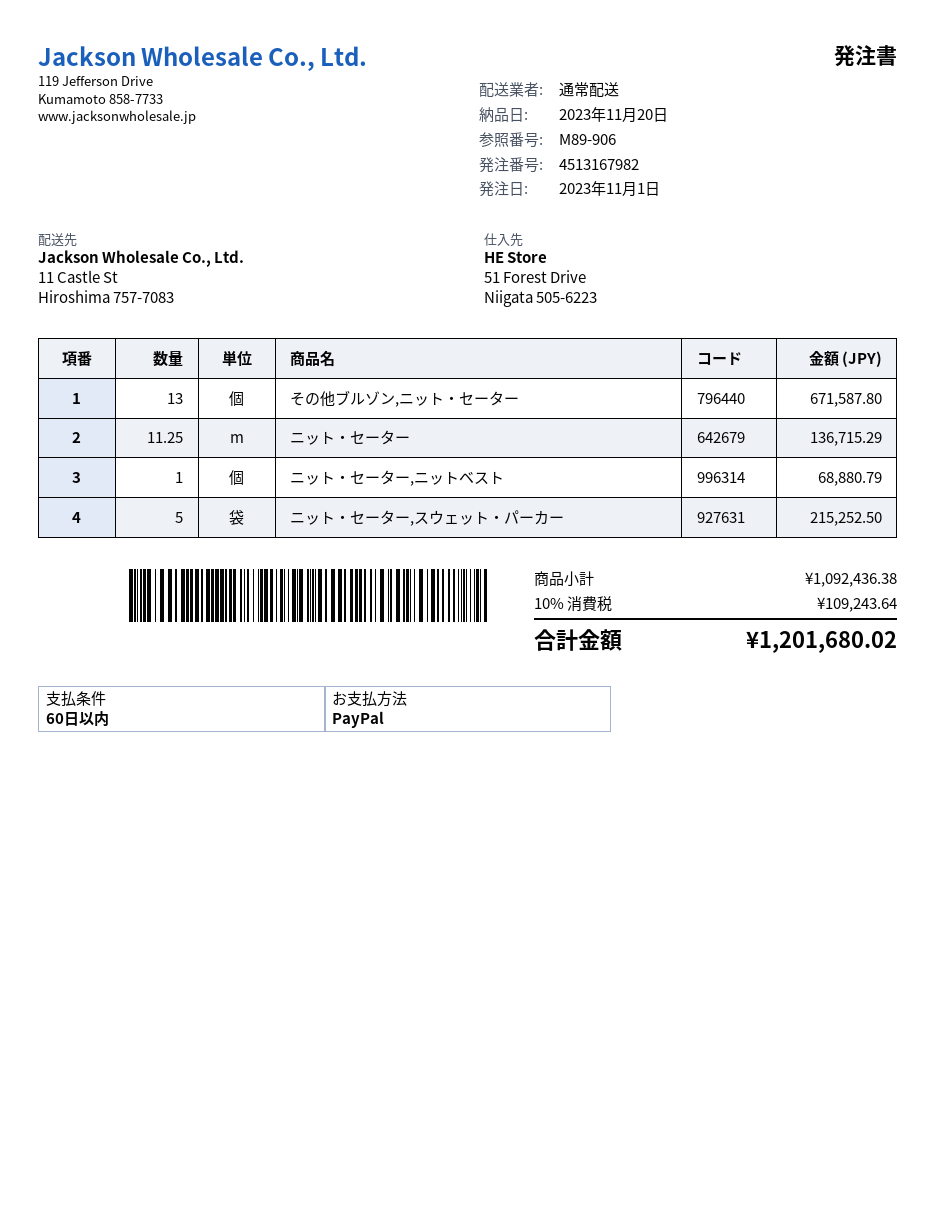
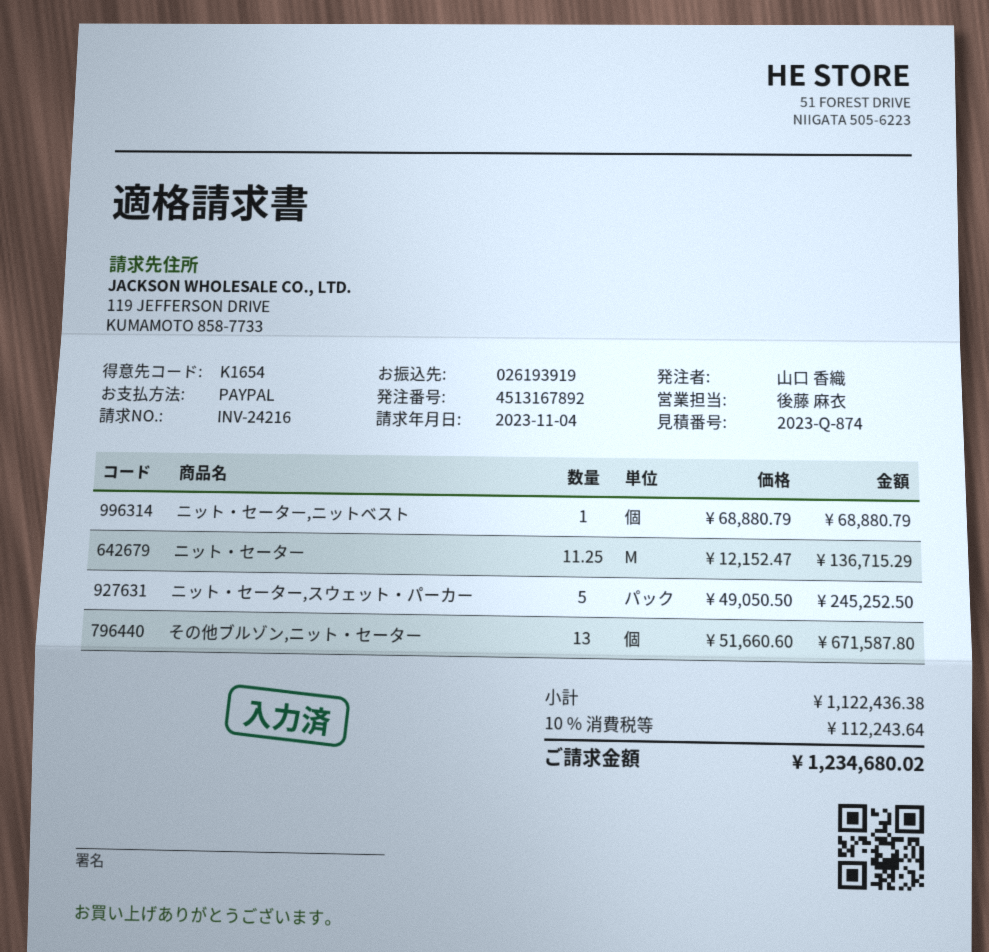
order number: 4513167982 -> 4513167892
ニット・セーター,スウェット・パーカー: 5 for 215252.50 -> 5 for 245252.50
subtotal: 1092436.38 -> 1122436.38
tax: 10% = 109243.64 -> 10% = 112243.64
total: 1201680.02 -> 1234680.02

